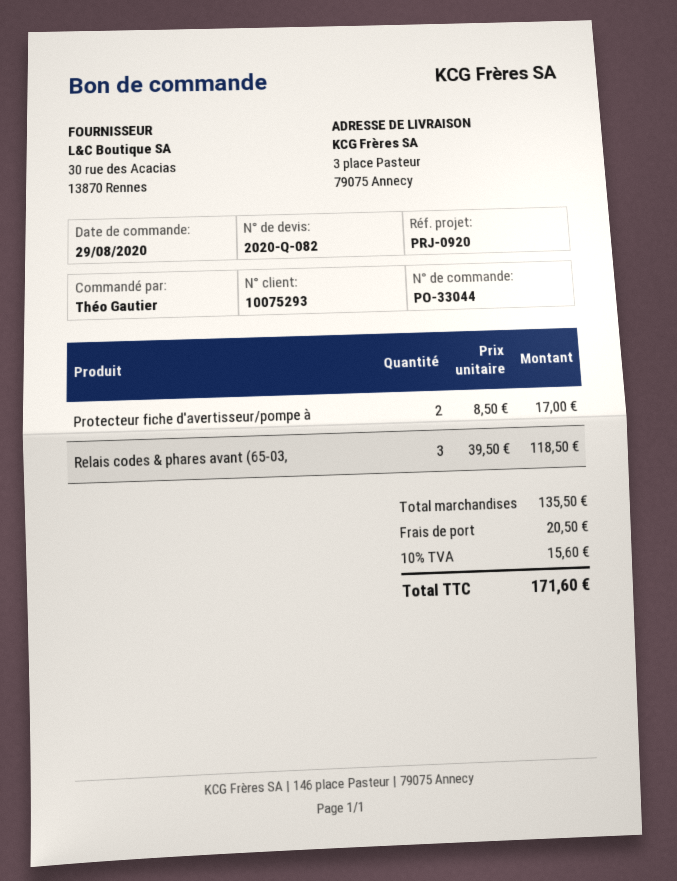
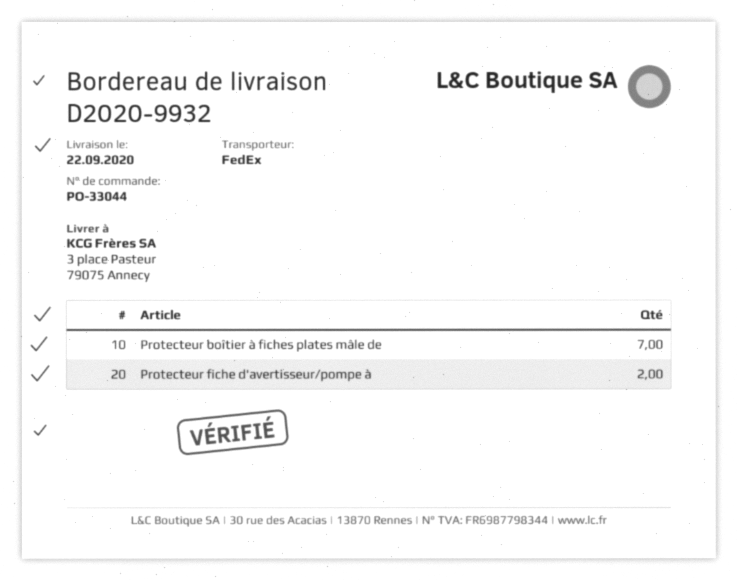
Relais codes & phares avant (65-03,: 3 -> none
Protecteur boîtier à fiches plates mâle de: none -> 7

